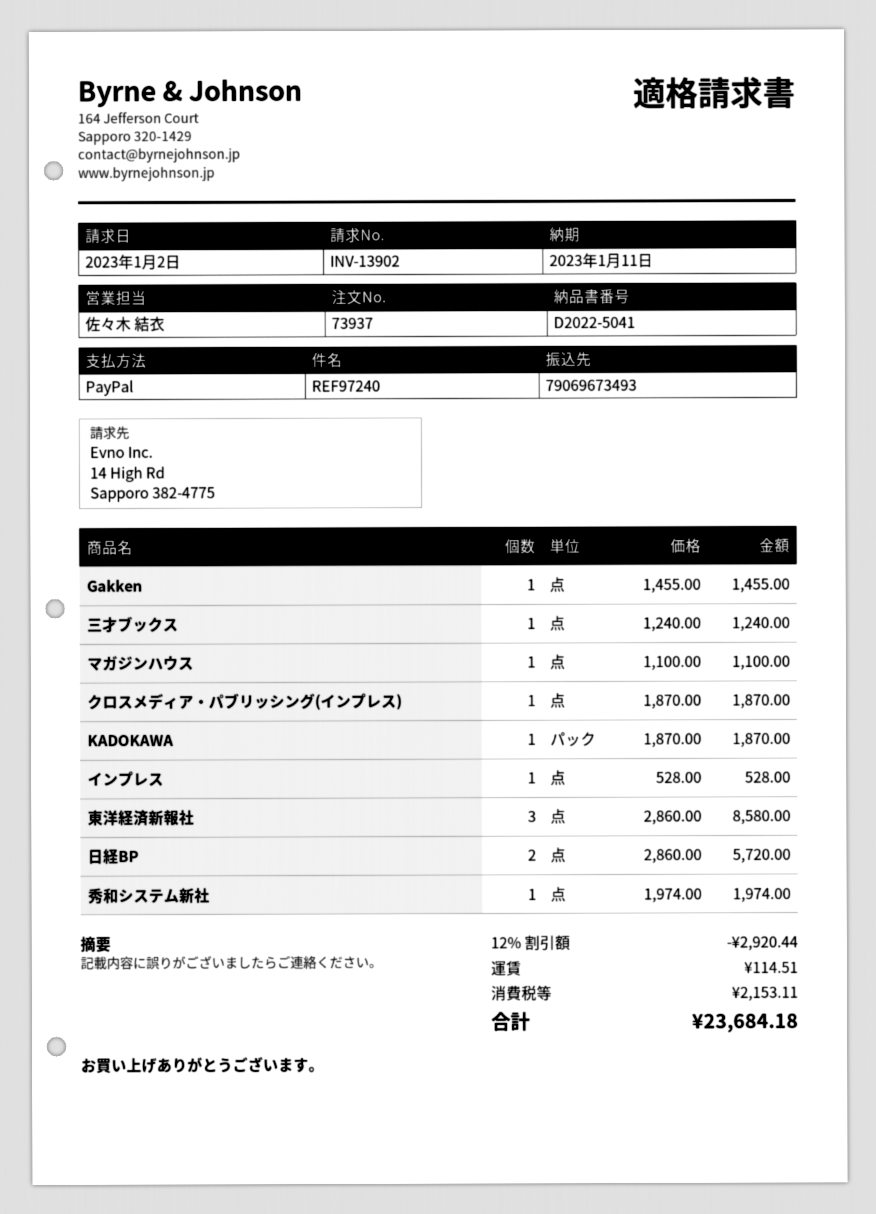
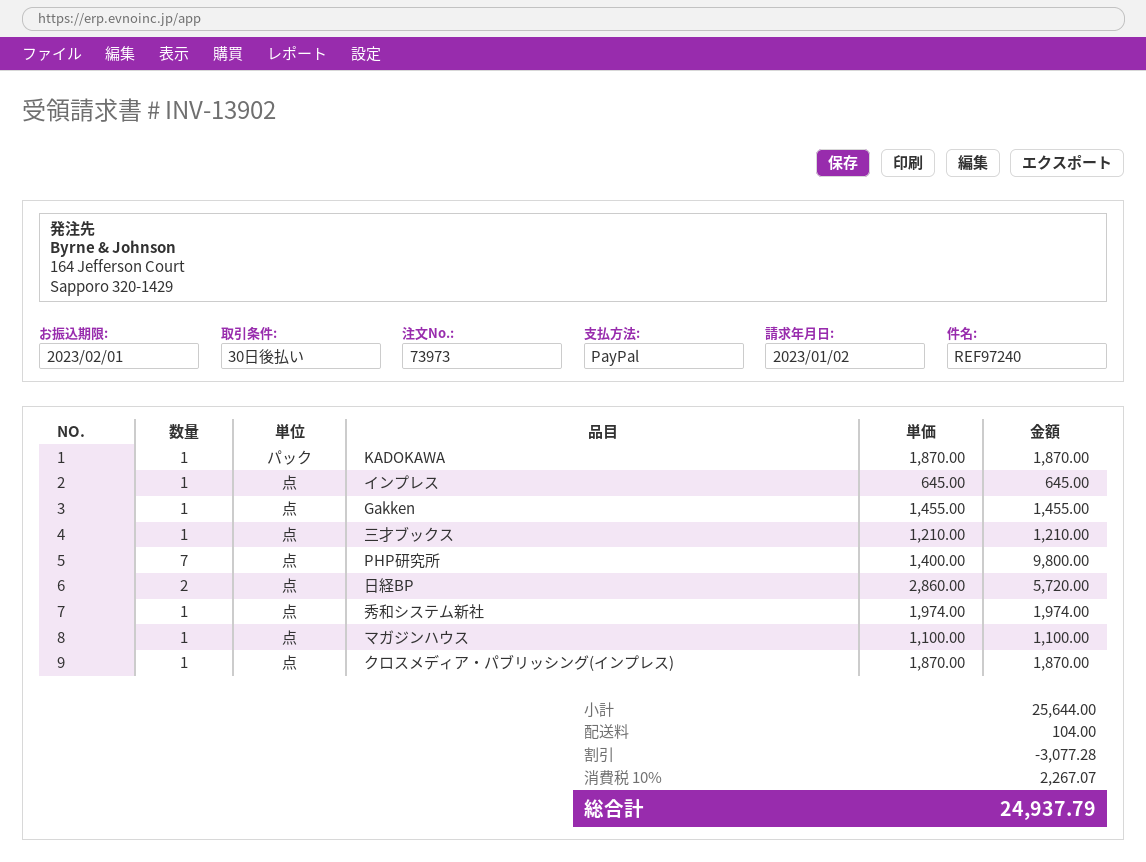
order number: 73937 -> 73973
三才ブックス: 1 x 1240.00 = 1240.00 -> 1 x 1210.00 = 1210.00
インプレス: 1 x 528.00 = 528.00 -> 1 x 645.00 = 645.00
東洋経済新報社: 3 x 2860.00 = 8580.00 -> none
PHP研究所: none -> 7 x 1400.00 = 9800.00
discount: 2920.44 -> 3077.28
shipping: 114.51 -> 104.00
tax: 2153.11 -> 2267.07
total: 23684.18 -> 24937.79

